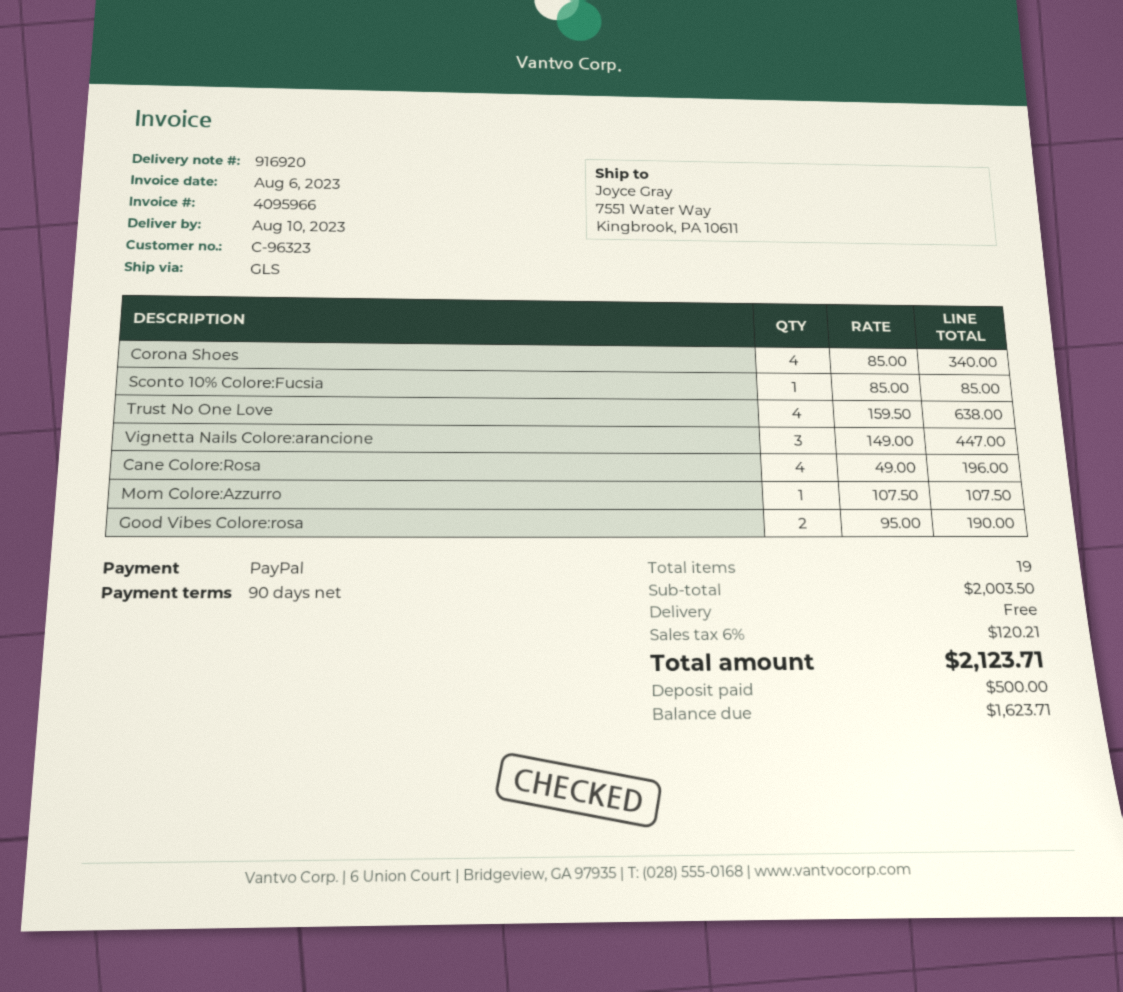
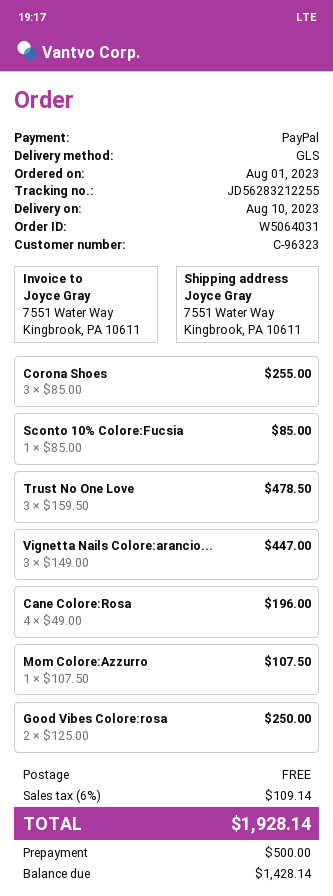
Corona Shoes: 4 x 85.00 = 340.00 -> 3 x 85.00 = 255.00
Trust No One Love: 4 x 159.50 = 638.00 -> 3 x 159.50 = 478.50
Good Vibes Colore:rosa: 2 x 95.00 = 190.00 -> 2 x 125.00 = 250.00
tax: 6% = 120.21 -> 6% = 109.14
total: 2123.71 -> 1928.14
balance: 1623.71 -> 1428.14

